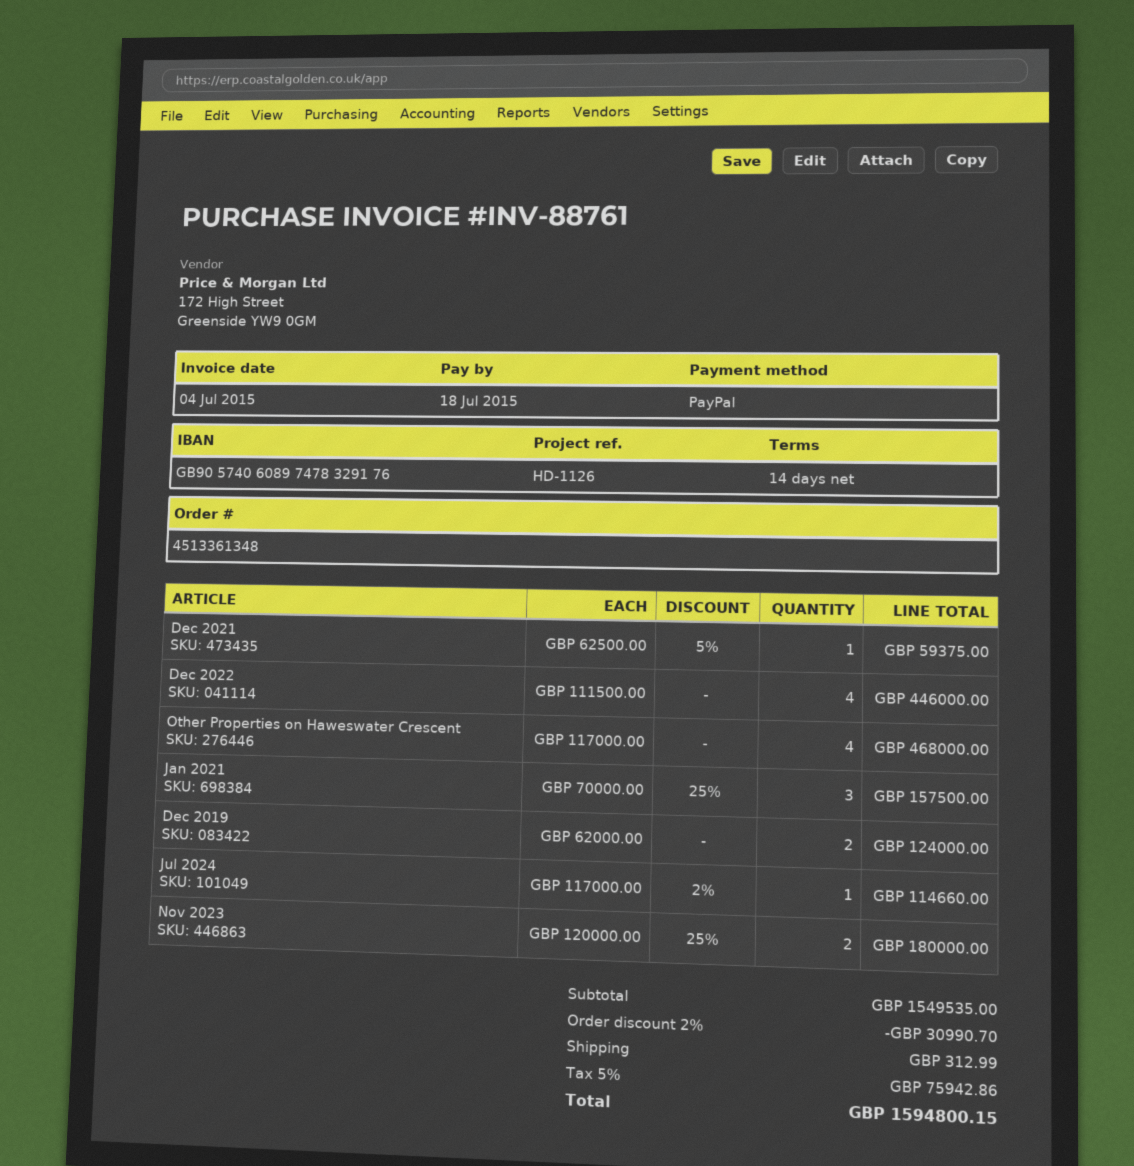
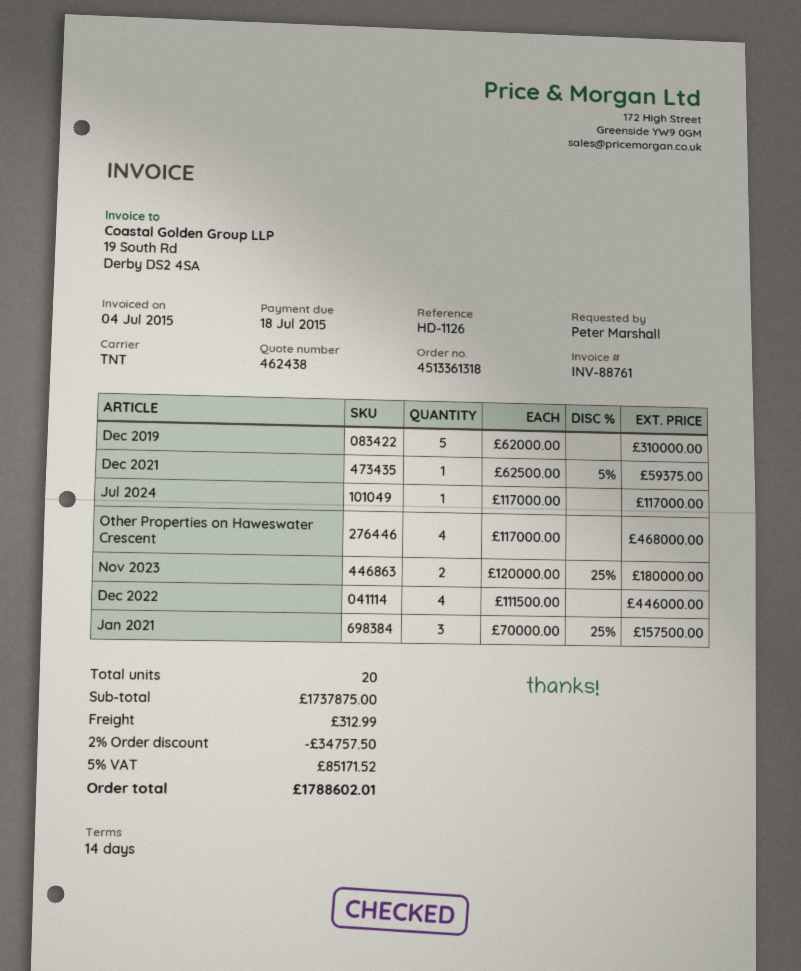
order number: 4513361348 -> 4513361318
Dec 2019: 2 x 62000.00 = 124000.00 -> 5 x 62000.00 = 310000.00
Jul 2024: 1 x 117000.00 - 2% = 114660.00 -> 1 x 117000.00 = 117000.00
subtotal: 1549535.00 -> 1737875.00
discount: 2% = 30990.70 -> 2% = 34757.50
tax: 5% = 75942.86 -> 5% = 85171.52
total: 1594800.15 -> 1788602.01

